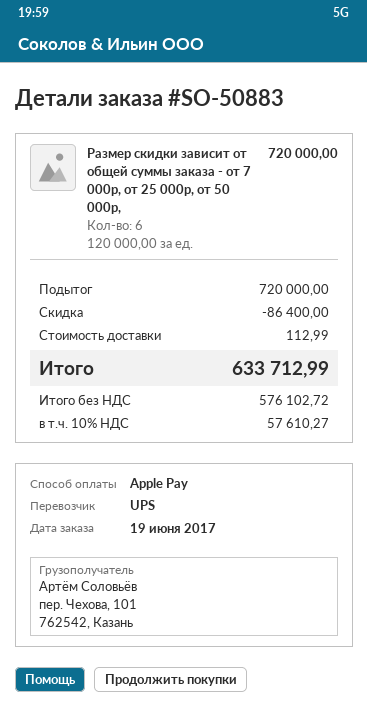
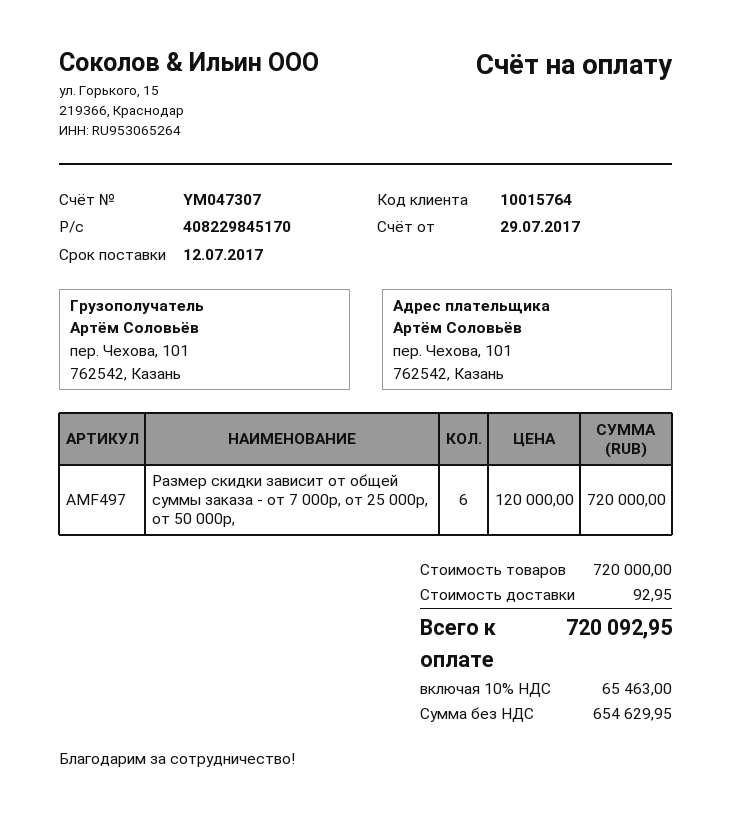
discount: 86400.00 -> none
shipping: 112.99 -> 92.95
net: 576102.72 -> 654629.95
tax: 10% = 57610.27 -> 10% = 65463.00
total: 633712.99 -> 720092.95

